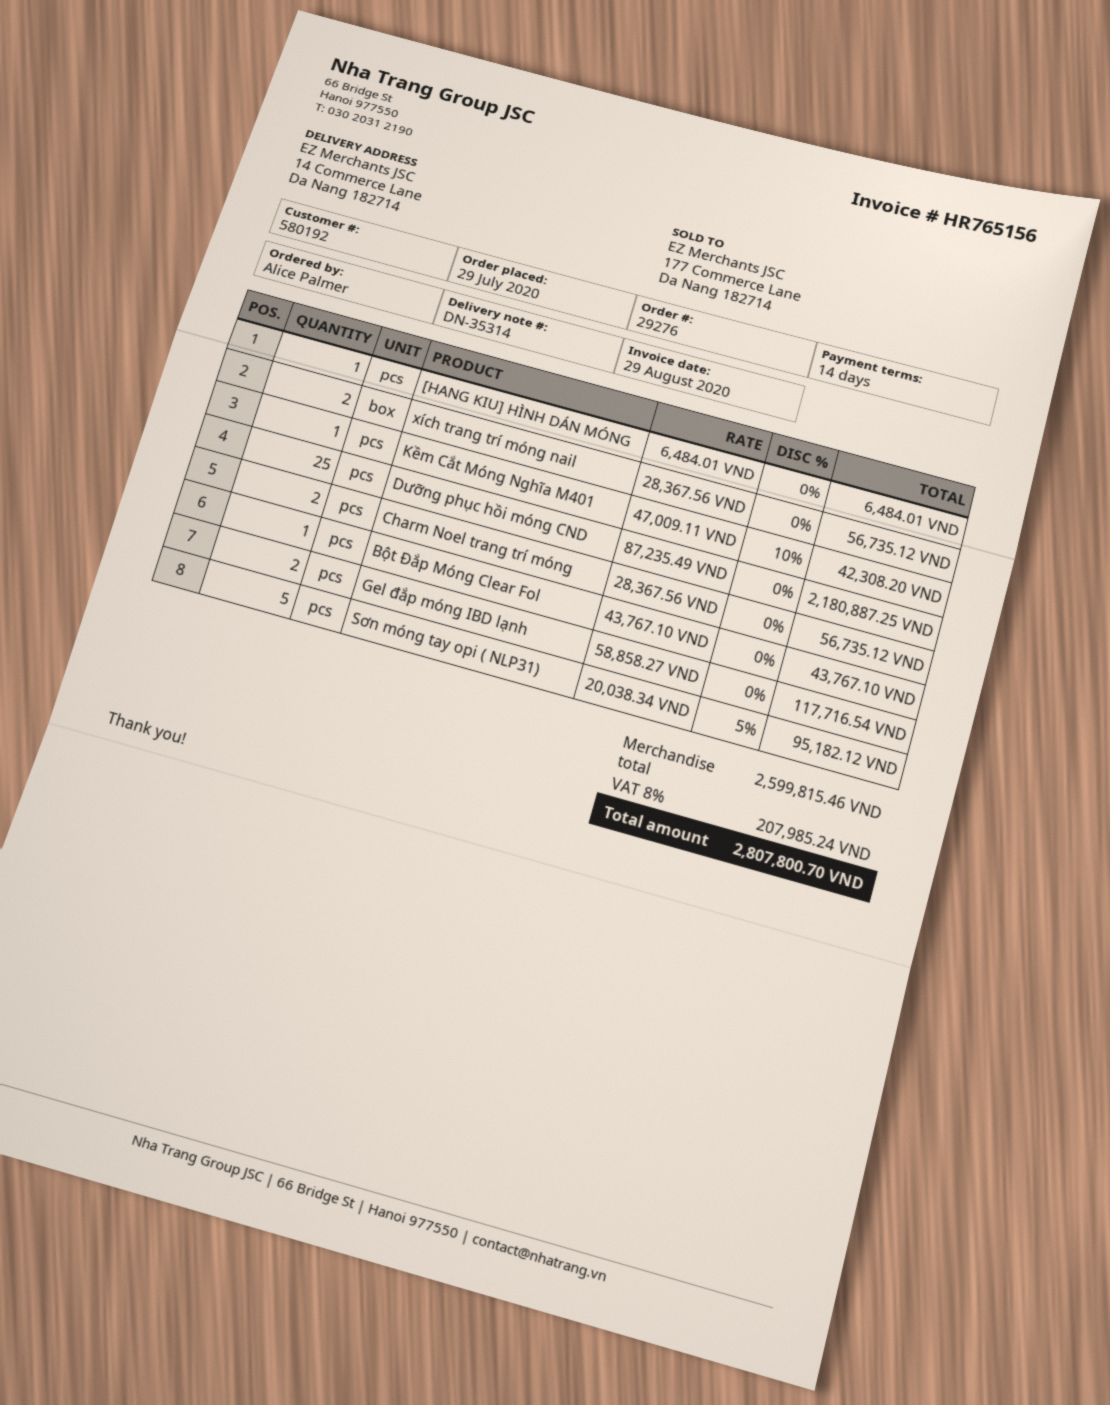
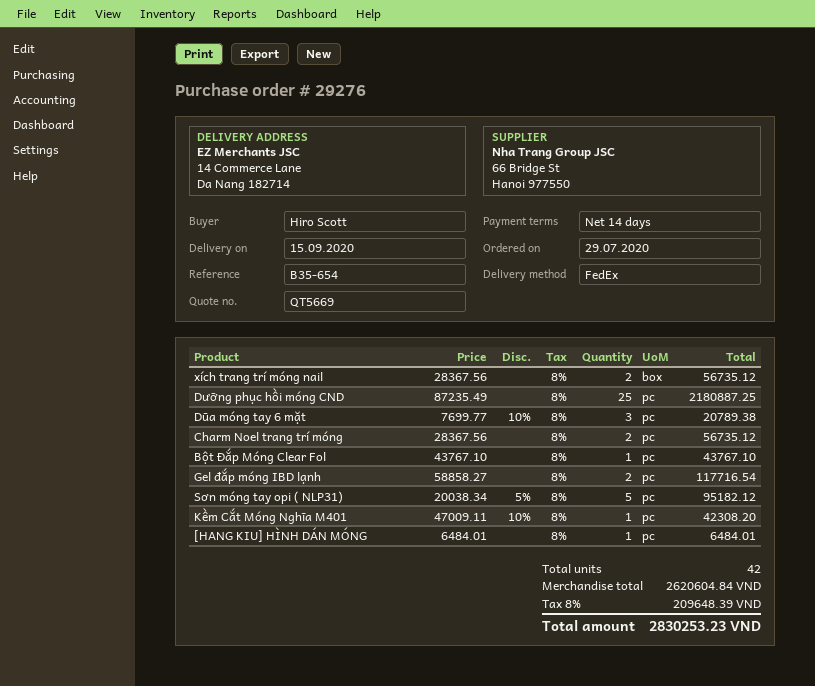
ordered by: Alice Palmer -> Hiro Scott
Dũa móng tay 6 mặt: none -> 3 x 7699.77 - 10% = 20789.38
subtotal: 2599815.46 -> 2620604.84
tax: 8% = 207985.24 -> 8% = 209648.39
total: 2807800.70 -> 2830253.23

